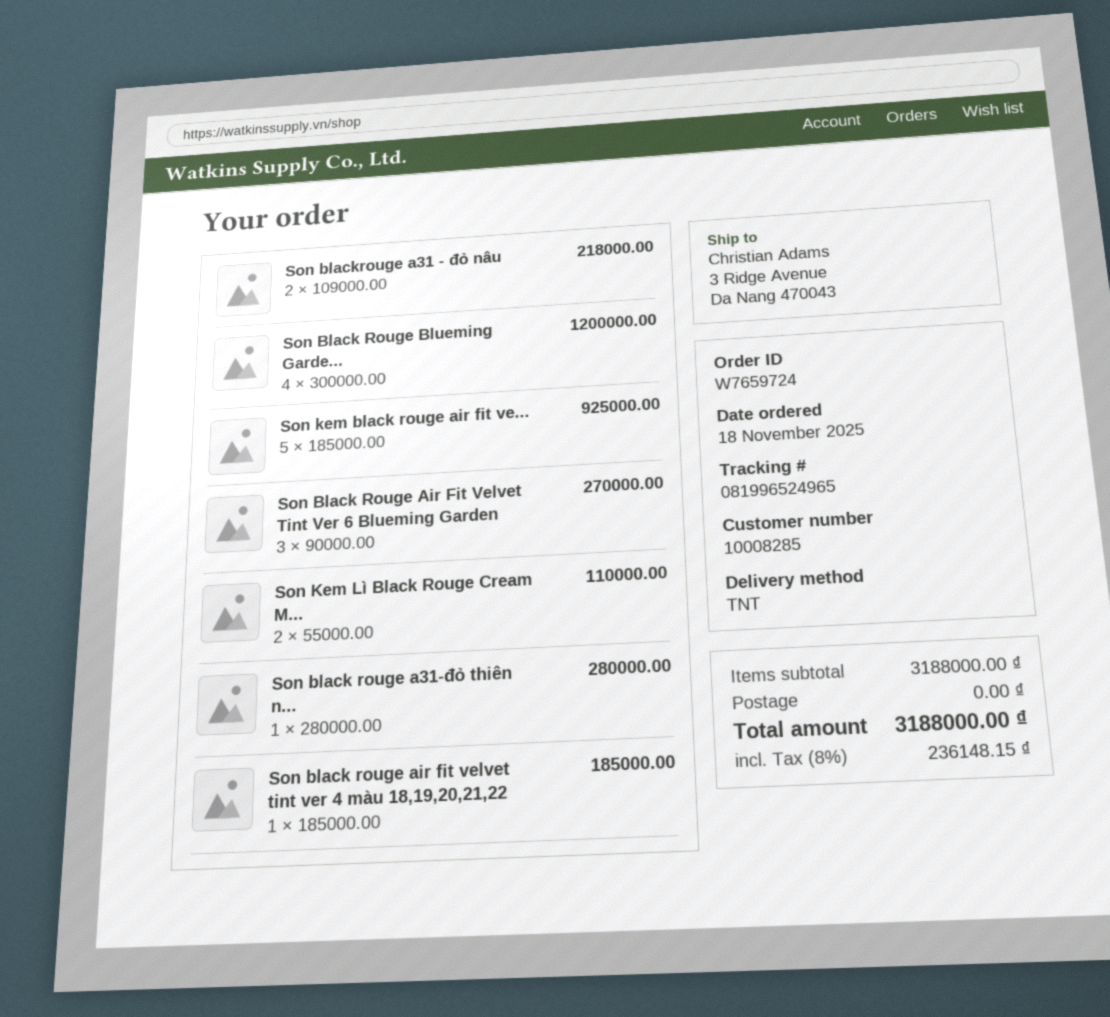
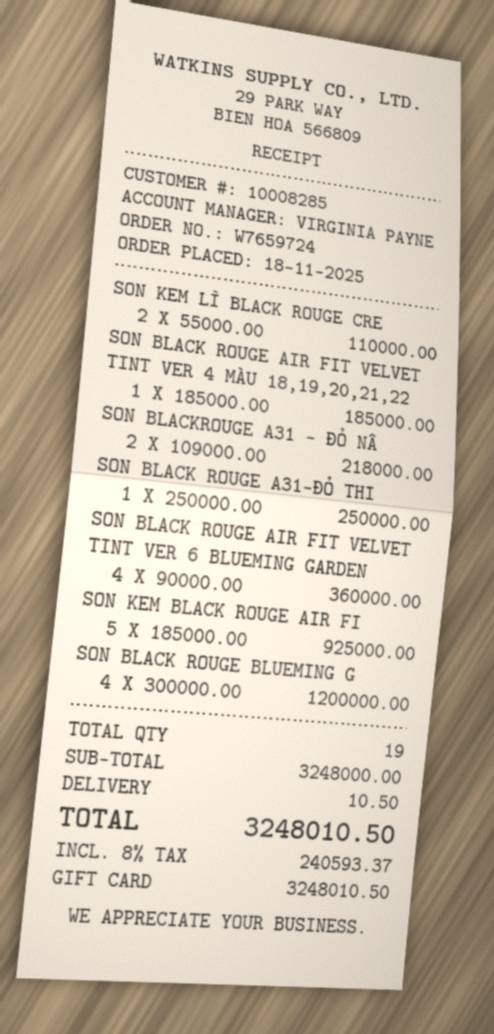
Son Black Rouge Air Fit Velvet Tint Ver 6 Blueming Garden: 3 x 90000.00 = 270000.00 -> 4 x 90000.00 = 360000.00
Son black rouge a31-đỏ thiên n...: 1 x 280000.00 = 280000.00 -> 1 x 250000.00 = 250000.00
subtotal: 3188000.00 -> 3248000.00
shipping: 0.00 -> 10.50
tax: 8% = 236148.15 -> 8% = 240593.37
total: 3188000.00 -> 3248010.50

